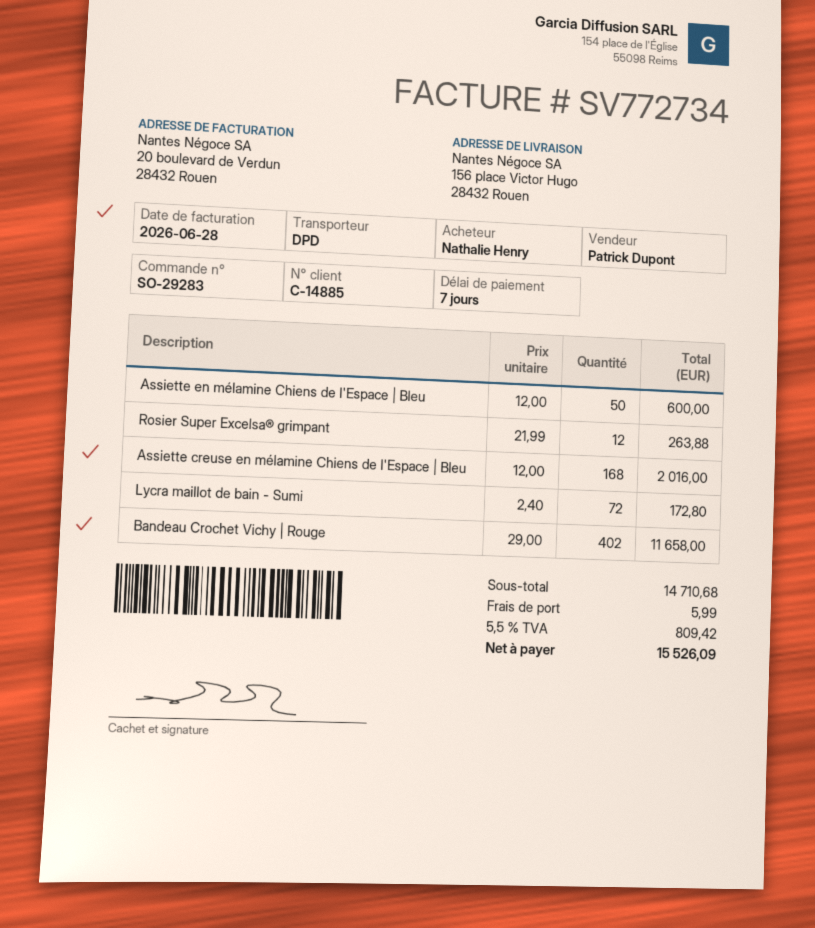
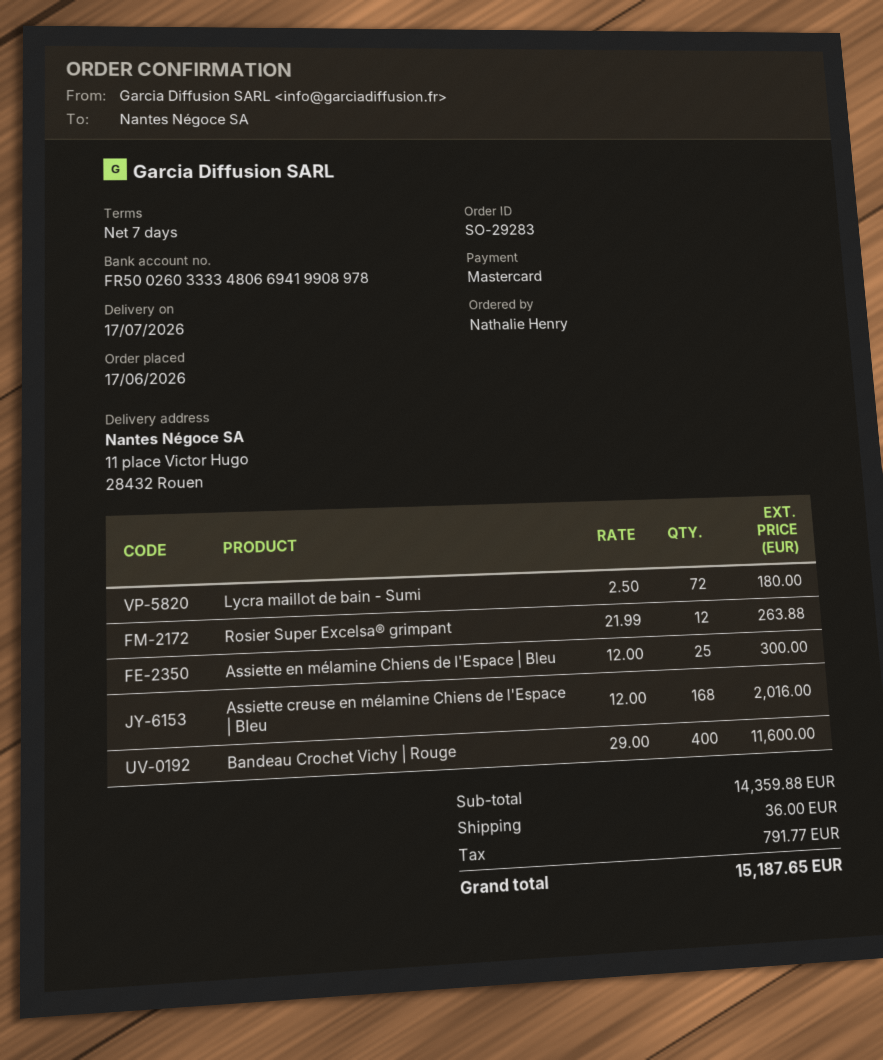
ship to: 156 place Victor Hugo, 28432 Rouen -> 11 place Victor Hugo, 28432 Rouen
Assiette en mélamine Chiens de l'Espace | Bleu: 50 x 12.00 = 600.00 -> 25 x 12.00 = 300.00
Lycra maillot de bain - Sumi: 72 x 2.40 = 172.80 -> 72 x 2.50 = 180.00
Bandeau Crochet Vichy | Rouge: 402 x 29.00 = 11658.00 -> 400 x 29.00 = 11600.00
subtotal: 14710.68 -> 14359.88
shipping: 5.99 -> 36.00
tax: 809.42 -> 791.77
total: 15526.09 -> 15187.65

